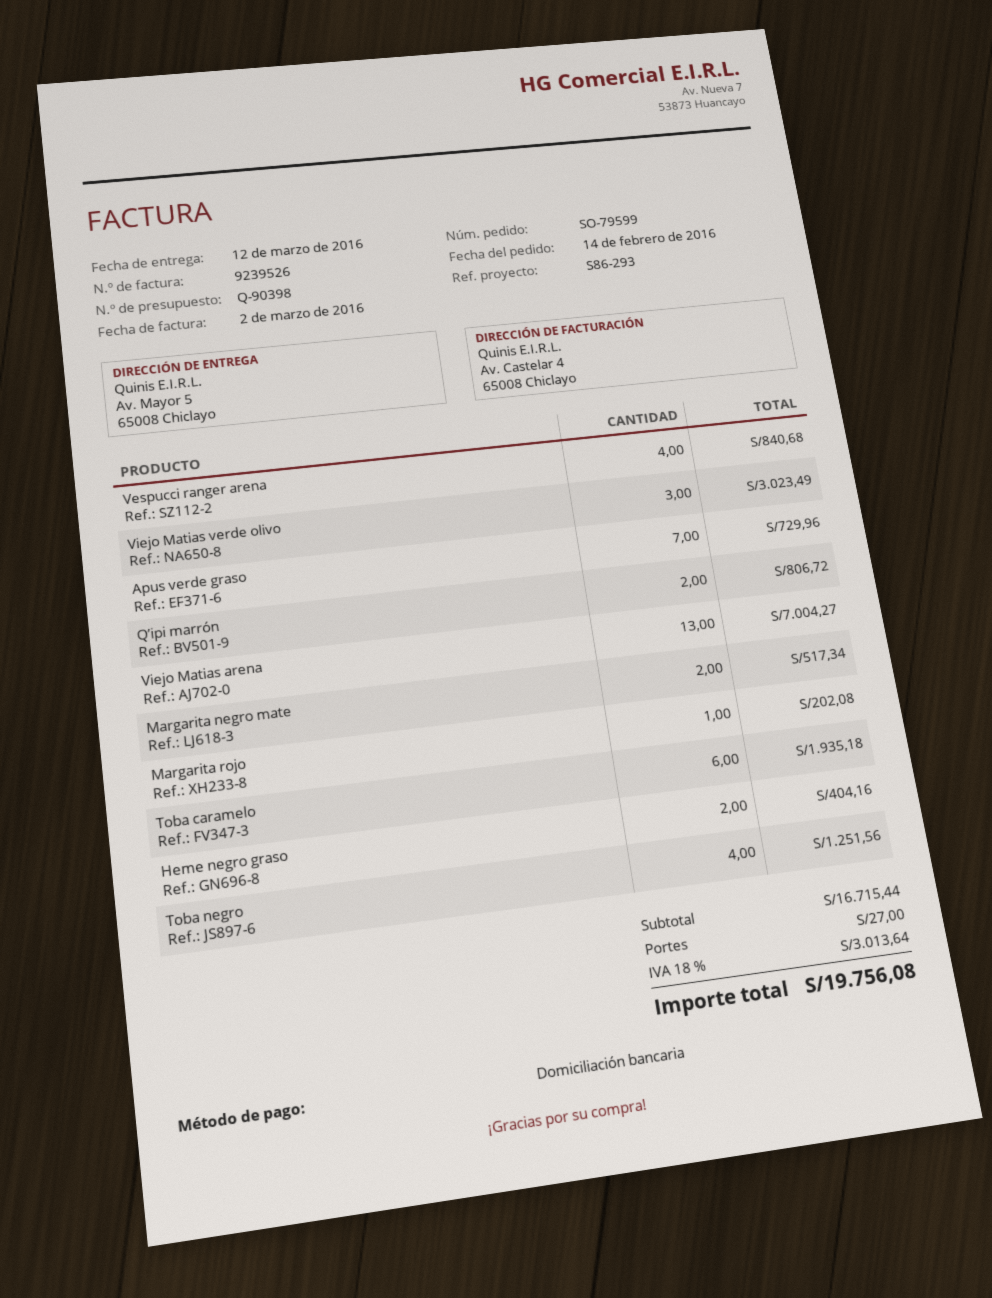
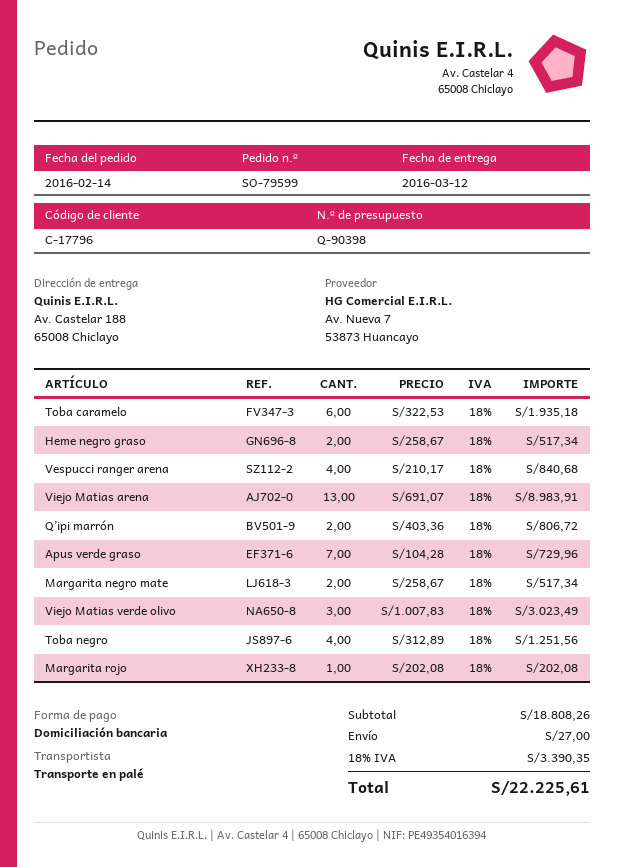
ship to: Av. Mayor 5, 65008 Chiclayo -> Av. Castelar 188, 65008 Chiclayo
Viejo Matias arena: 13 for 7004.27 -> 13 for 8983.91
Heme negro graso: 2 for 404.16 -> 2 for 517.34
subtotal: 16715.44 -> 18808.26
tax: 18% = 3013.64 -> 18% = 3390.35
total: 19756.08 -> 22225.61

